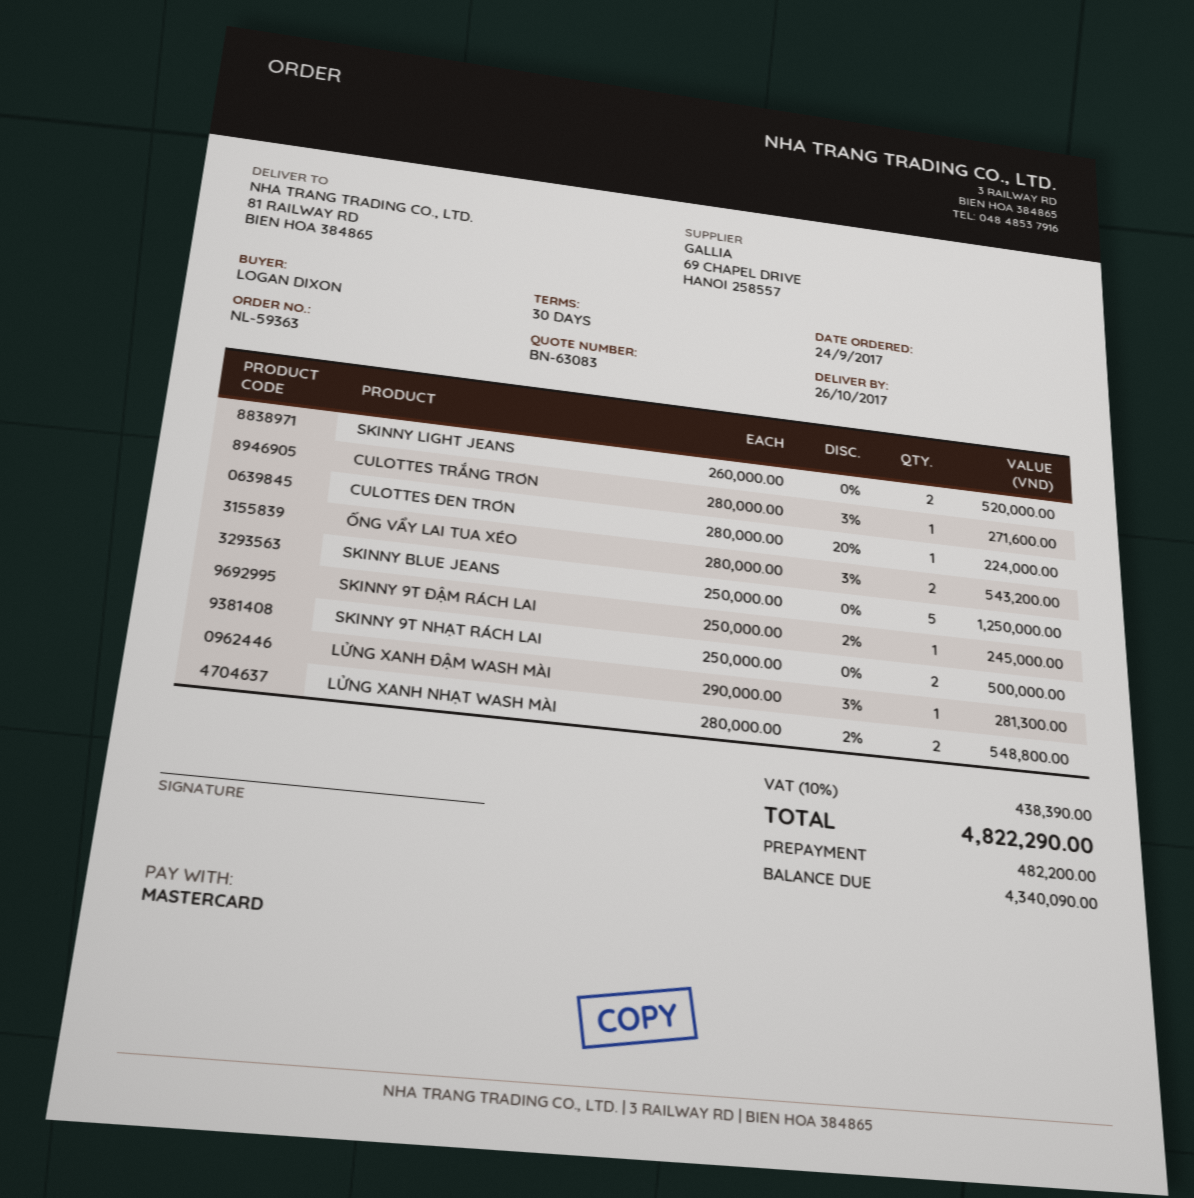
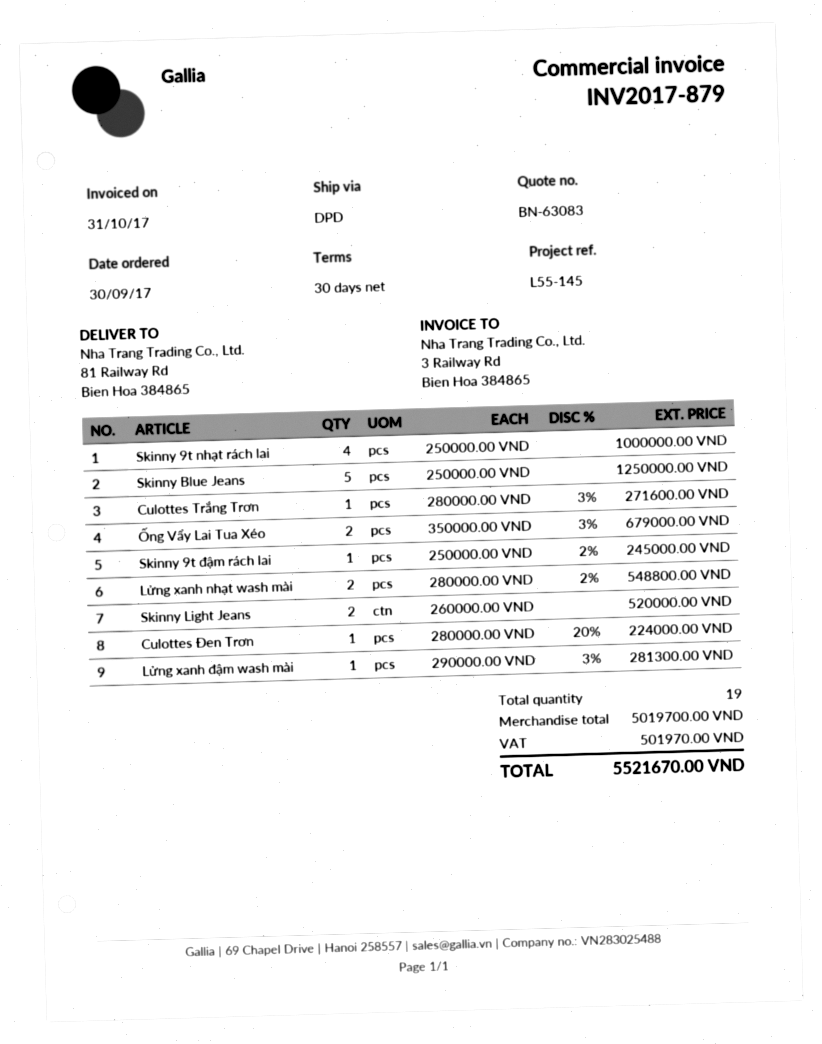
order date: 2017-09-24 -> 2017-09-30
ỐNG VẨY LAI TUA XÉO: 2 x 280000.00 - 3% = 543200.00 -> 2 x 350000.00 - 3% = 679000.00
SKINNY 9T NHẠT RÁCH LAI: 2 x 250000.00 = 500000.00 -> 4 x 250000.00 = 1000000.00
tax: 438390.00 -> 501970.00
total: 4822290.00 -> 5521670.00

